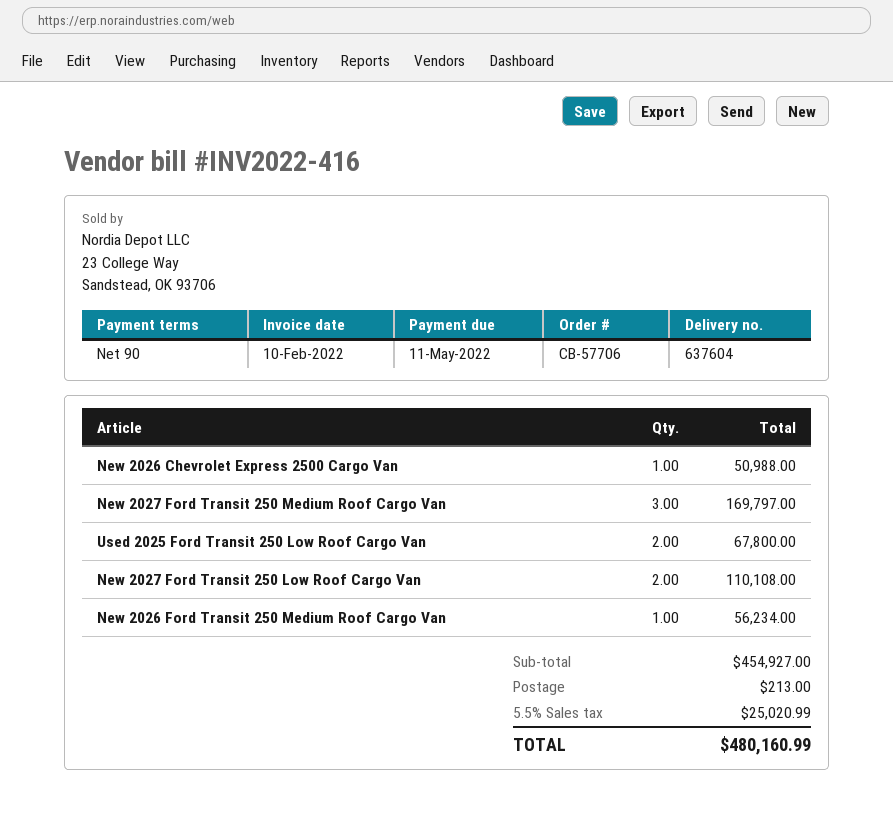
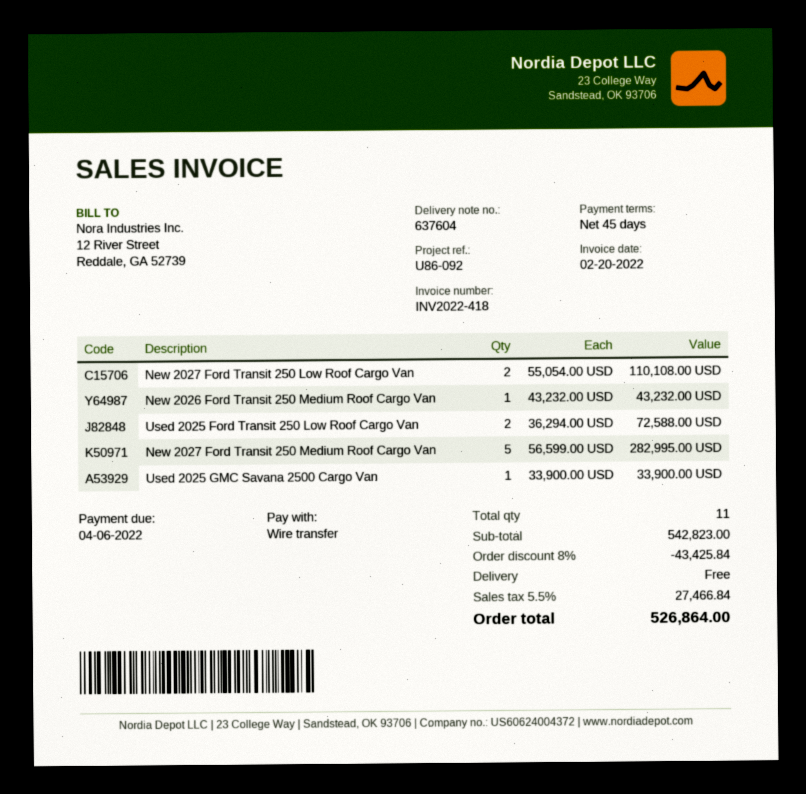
invoice number: INV2022-416 -> INV2022-418
invoice date: 2022-02-10 -> 2022-02-20
payment terms: 90 days -> 45 days
due date: 2022-05-11 -> 2022-04-06
New 2026 Chevrolet Express 2500 Cargo Van: 1 for 50988.00 -> none
New 2027 Ford Transit 250 Medium Roof Cargo Van: 3 for 169797.00 -> 5 for 282995.00
Used 2025 Ford Transit 250 Low Roof Cargo Van: 2 for 67800.00 -> 2 for 72588.00
New 2026 Ford Transit 250 Medium Roof Cargo Van: 1 for 56234.00 -> 1 for 43232.00
Used 2025 GMC Savana 2500 Cargo Van: none -> 1 for 33900.00
subtotal: 454927.00 -> 542823.00
discount: none -> 8% = 43425.84
shipping: 213.00 -> 0.00
tax: 5.5% = 25020.99 -> 5.5% = 27466.84
total: 480160.99 -> 526864.00

